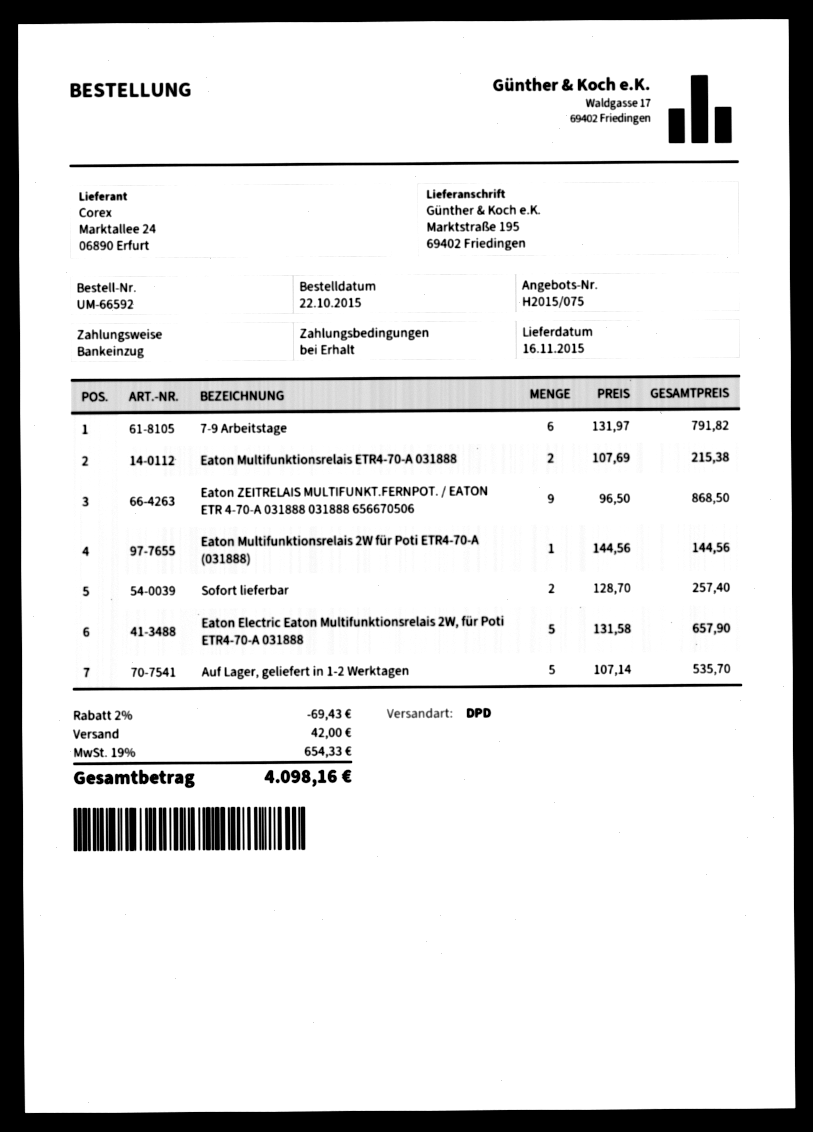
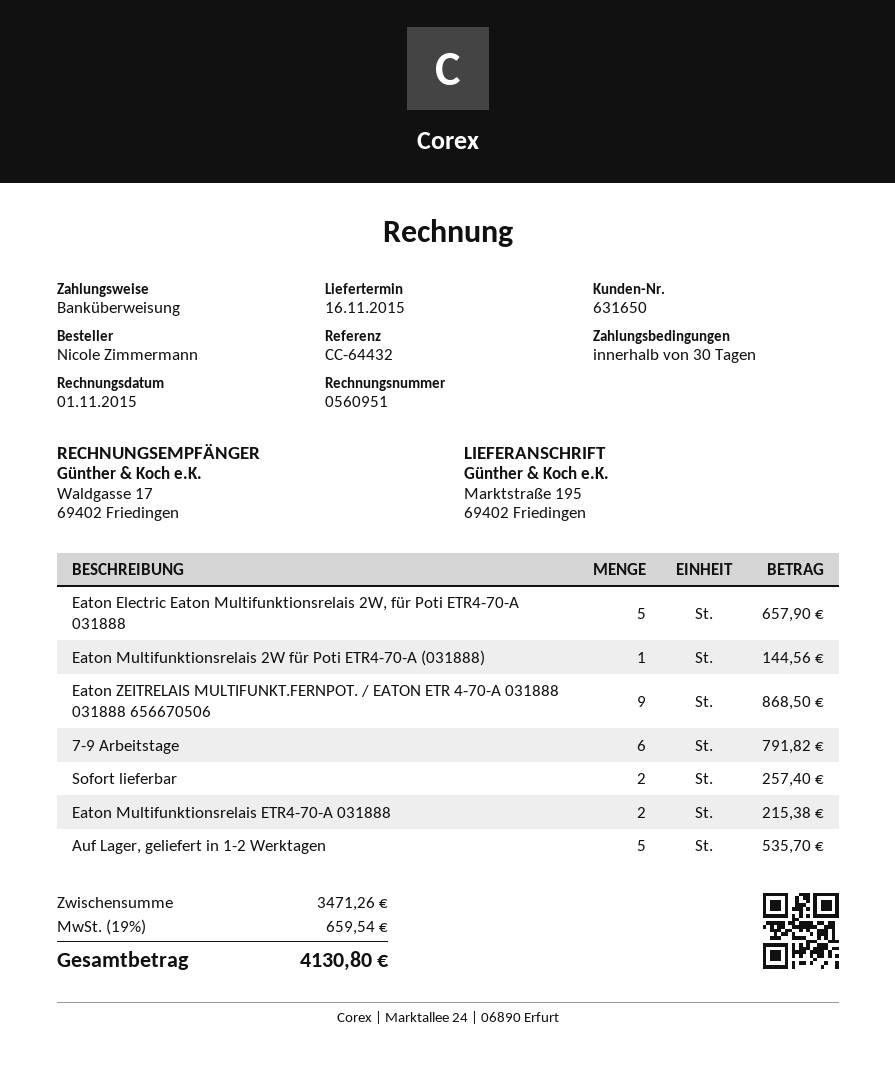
payment terms: on receipt -> 30 days
payment method: direct debit -> bank transfer
discount: 2% = 69.43 -> none
shipping: 42.00 -> none
tax: 19% = 654.33 -> 19% = 659.54
total: 4098.16 -> 4130.80

